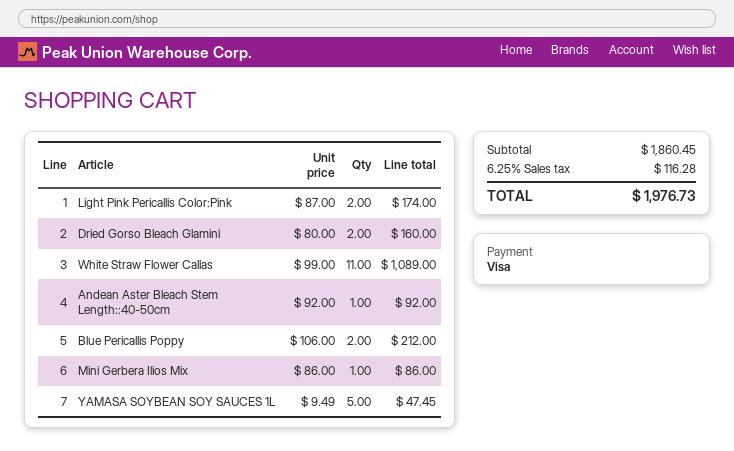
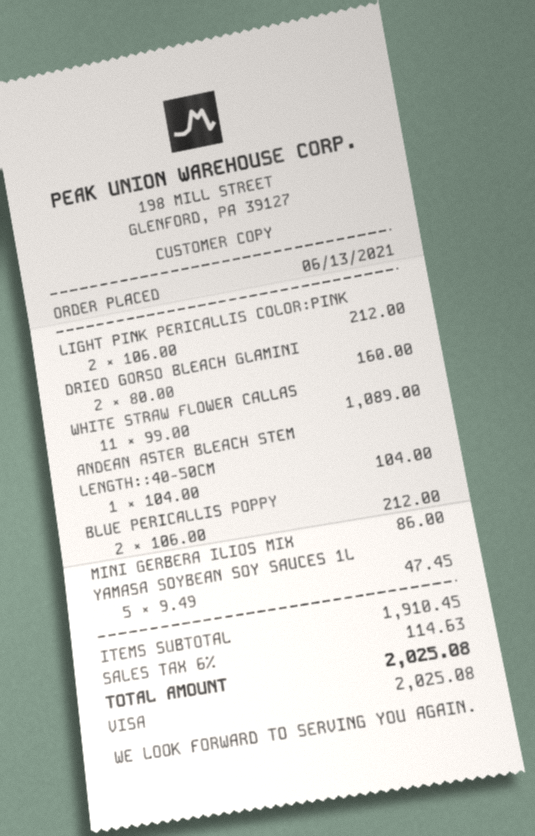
Light Pink Pericallis Color:Pink: 2 x 87.00 = 174.00 -> 2 x 106.00 = 212.00
Andean Aster Bleach Stem Length::40-50cm: 1 x 92.00 = 92.00 -> 1 x 104.00 = 104.00
subtotal: 1860.45 -> 1910.45
tax: 6.25% = 116.28 -> 6% = 114.63
total: 1976.73 -> 2025.08

